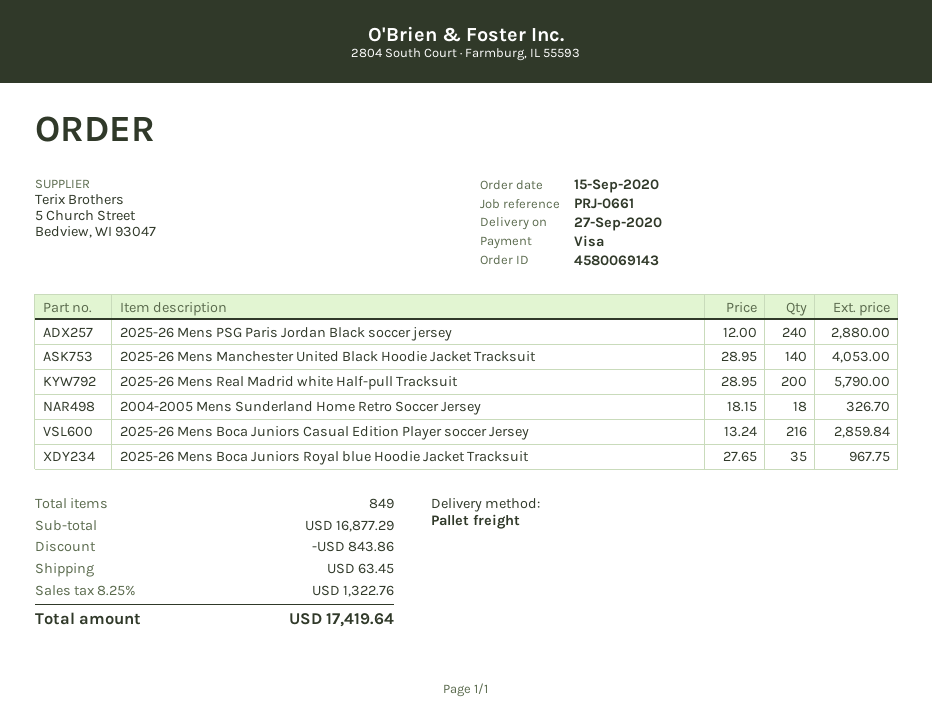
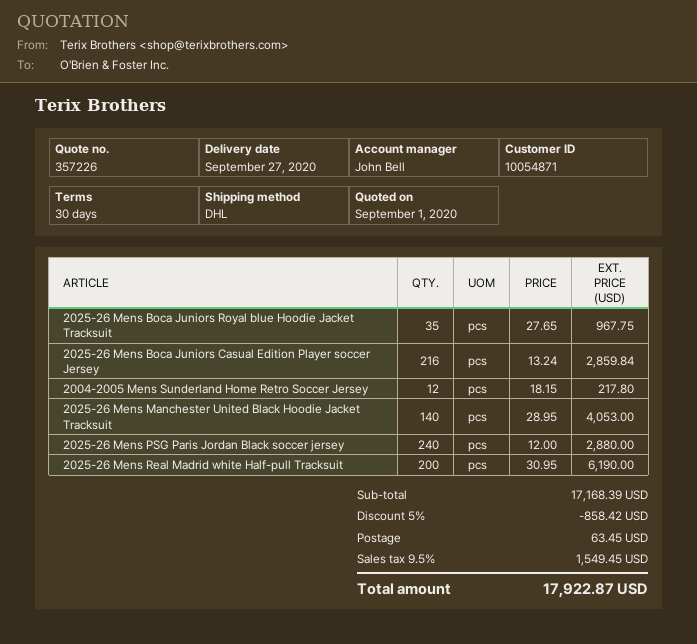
shipping method: pallet freight -> DHL
2025-26 Mens Real Madrid white Half-pull Tracksuit: 200 x 28.95 = 5790.00 -> 200 x 30.95 = 6190.00
2004-2005 Mens Sunderland Home Retro Soccer Jersey: 18 x 18.15 = 326.70 -> 12 x 18.15 = 217.80
subtotal: 16877.29 -> 17168.39
discount: 843.86 -> 858.42
tax: 8.25% = 1322.76 -> 9.5% = 1549.45
total: 17419.64 -> 17922.87

